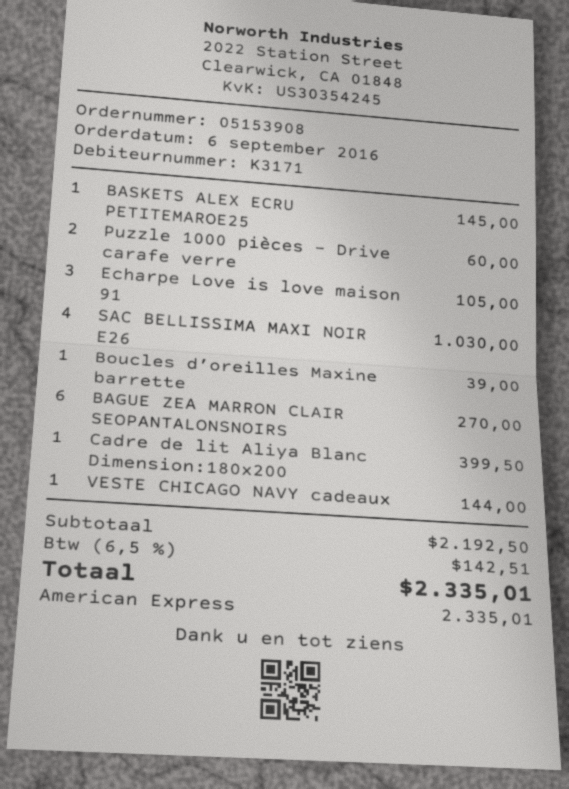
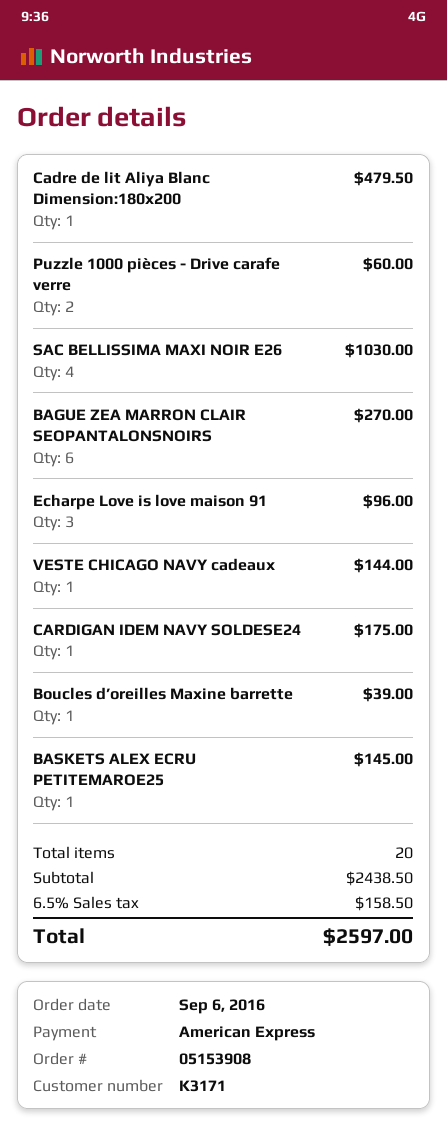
Echarpe Love is love maison 91: 3 for 105.00 -> 3 for 96.00
Cadre de lit Aliya Blanc Dimension:180x200: 1 for 399.50 -> 1 for 479.50
CARDIGAN IDEM NAVY SOLDESE24: none -> 1 for 175.00
subtotal: 2192.50 -> 2438.50
tax: 6.5% = 142.51 -> 6.5% = 158.50
total: 2335.01 -> 2597.00

